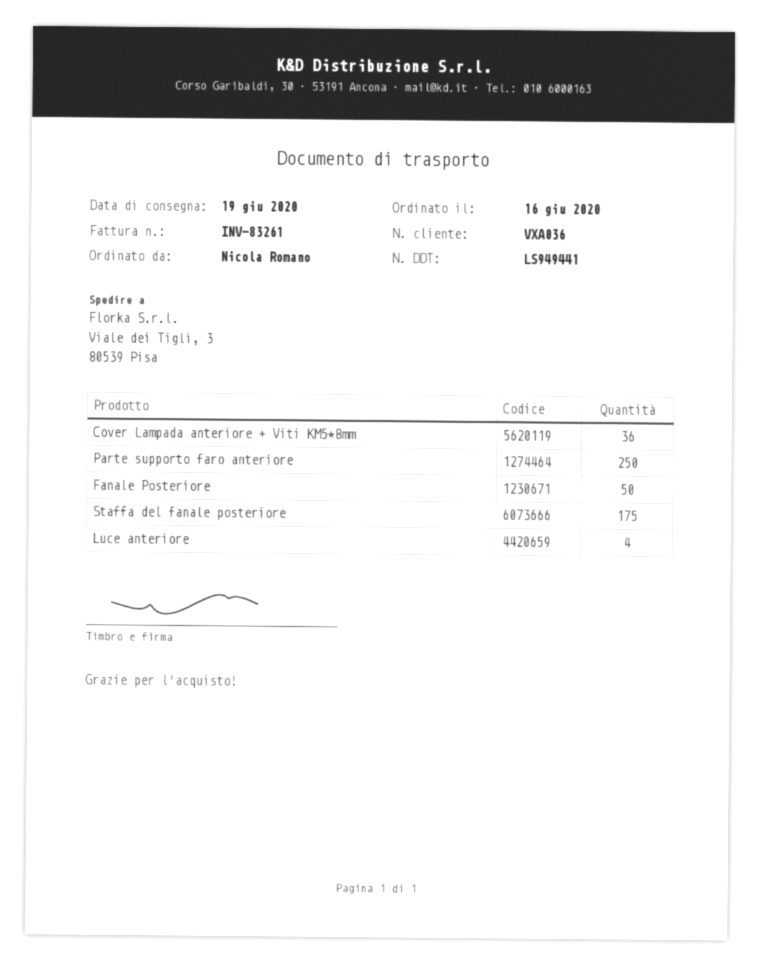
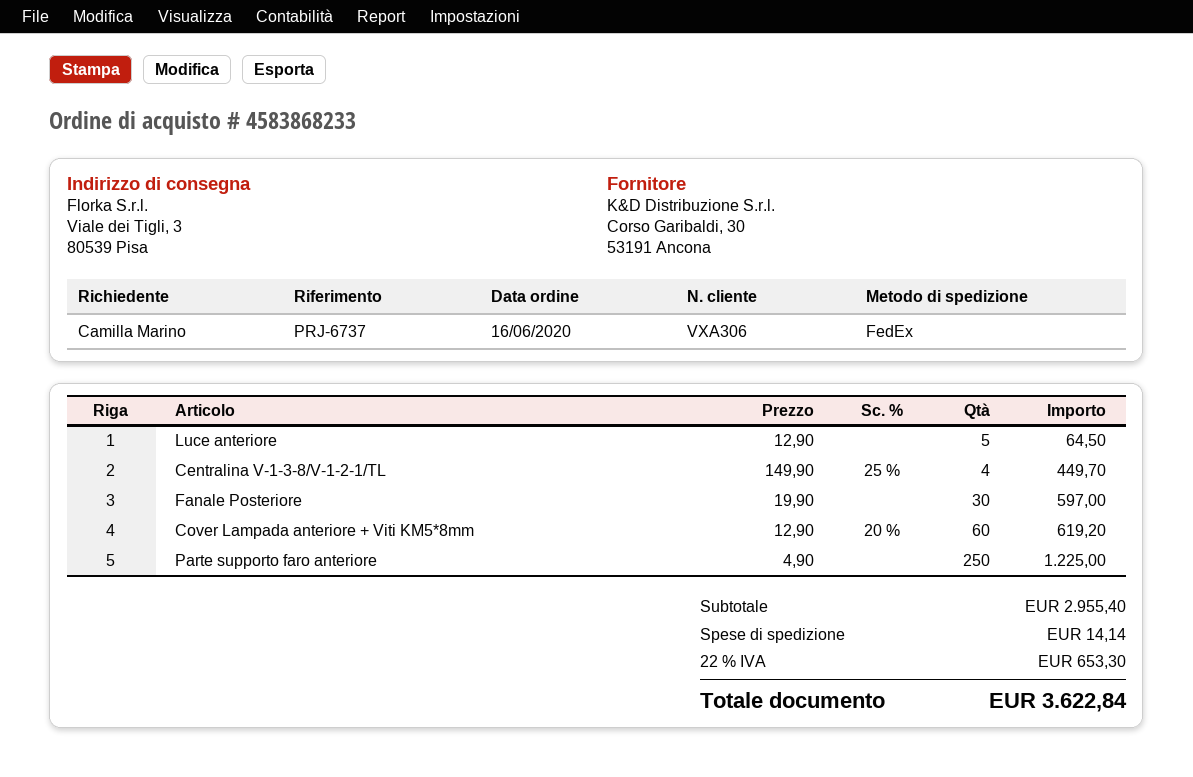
customer number: VXA036 -> VXA306
ordered by: Nicola Romano -> Camilla Marino
Cover Lampada anteriore + Viti KM5*8mm: 36 -> 60
Fanale Posteriore: 50 -> 30
Staffa del fanale posteriore: 175 -> none
Luce anteriore: 4 -> 5
Centralina V-1-3-8/V-1-2-1/TL: none -> 4

